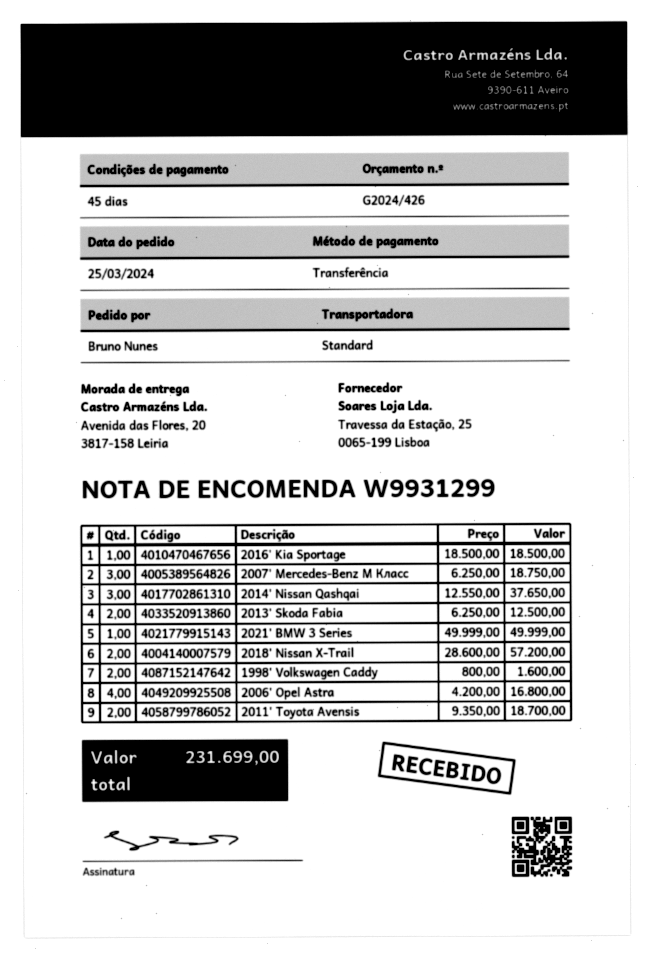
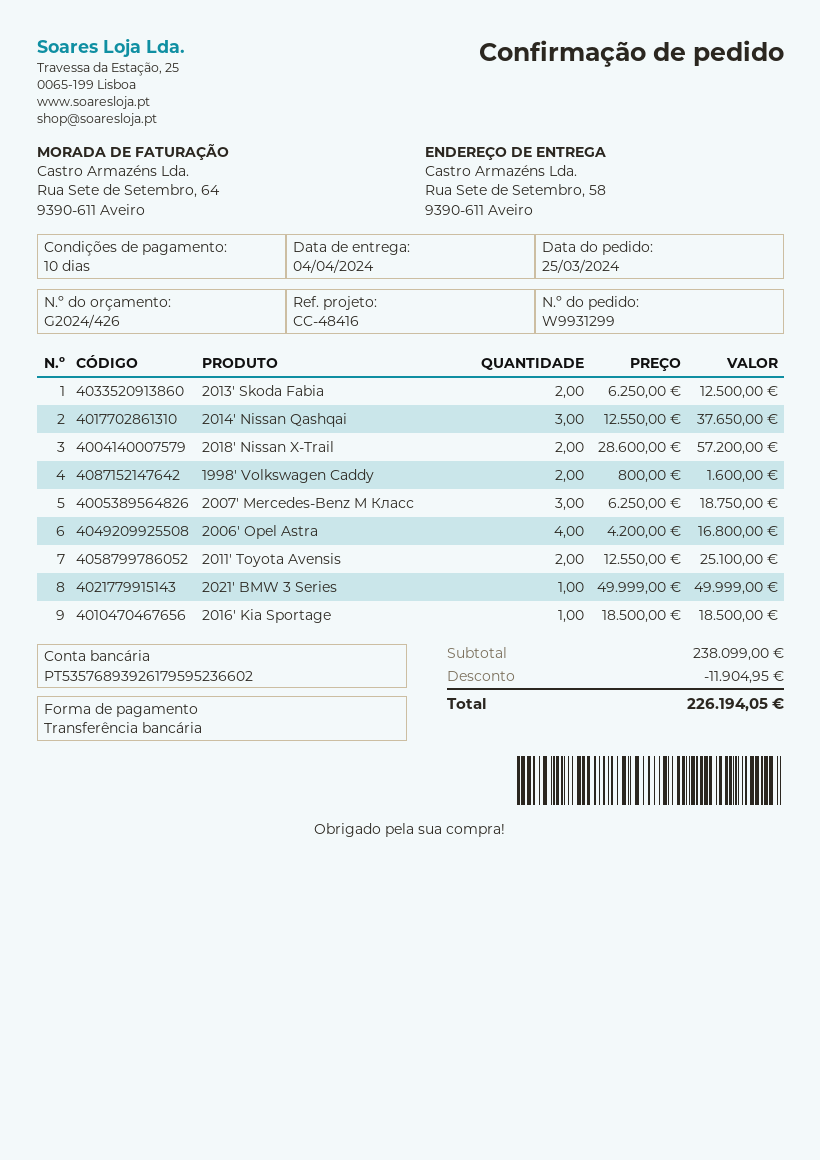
payment terms: 45 days -> 10 days
ship to: Avenida das Flores, 20, 3817-158 Leiria -> Rua Sete de Setembro, 58, 9390-611 Aveiro
2011' Toyota Avensis: 2 x 9350.00 = 18700.00 -> 2 x 12550.00 = 25100.00
discount: none -> 11904.95
total: 231699.00 -> 226194.05

